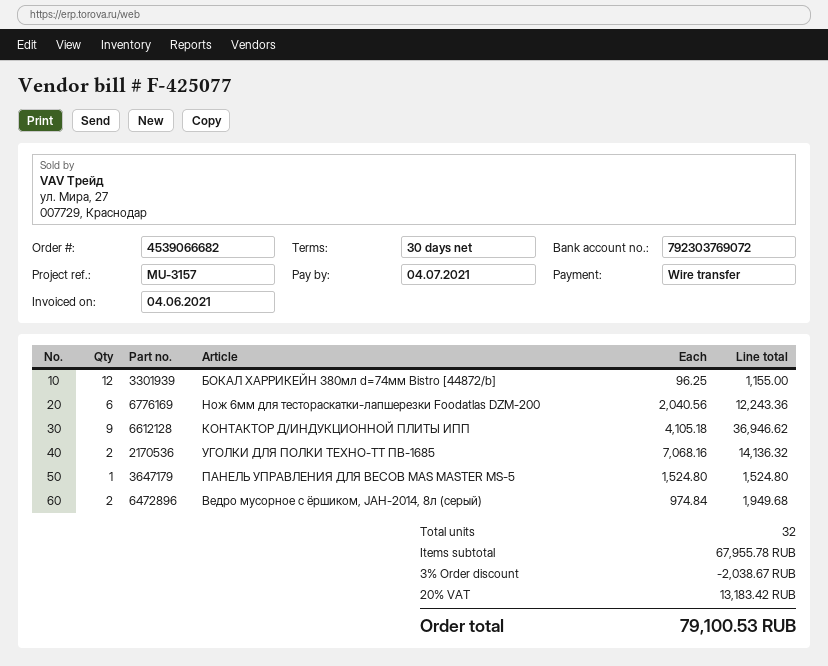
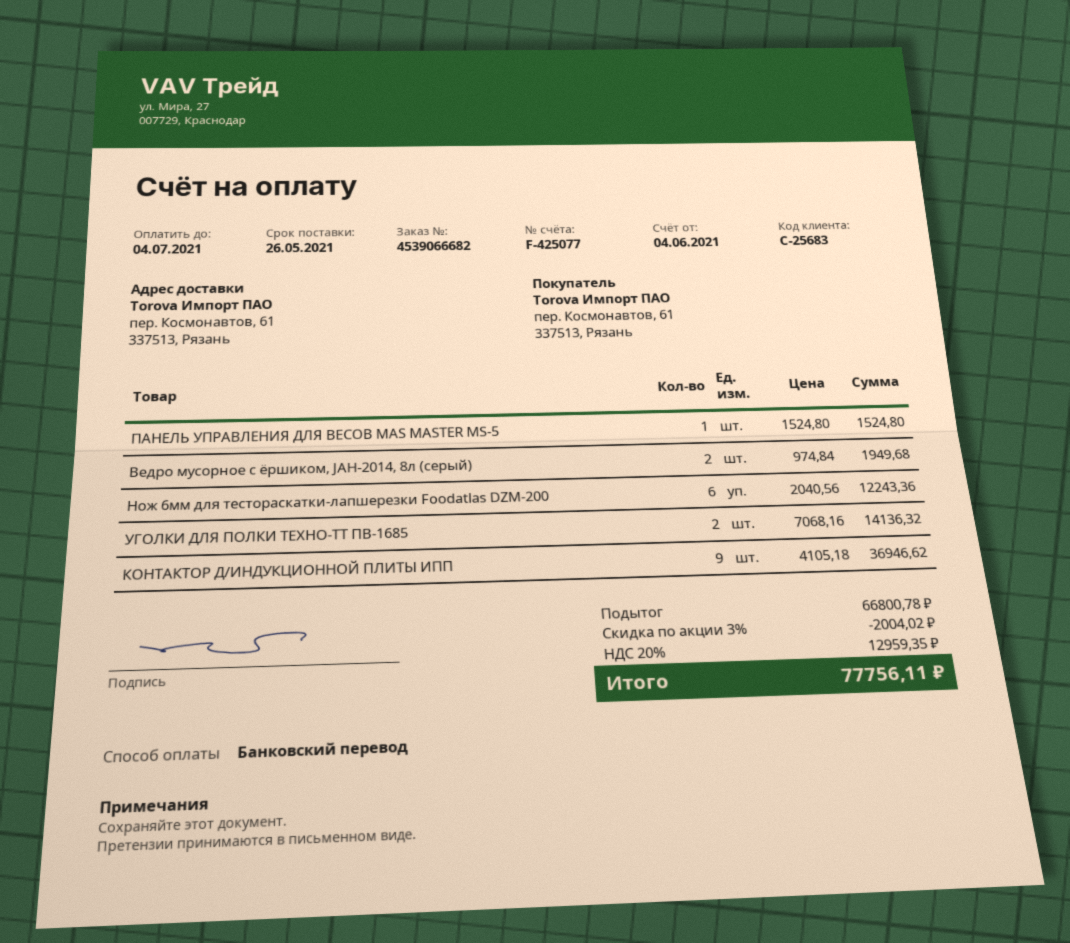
БОКАЛ ХАРРИКЕЙН 380мл d=74мм Bistro [44872/b]: 12 x 96.25 = 1155.00 -> none
subtotal: 67955.78 -> 66800.78
discount: 3% = 2038.67 -> 3% = 2004.02
tax: 20% = 13183.42 -> 20% = 12959.35
total: 79100.53 -> 77756.11

